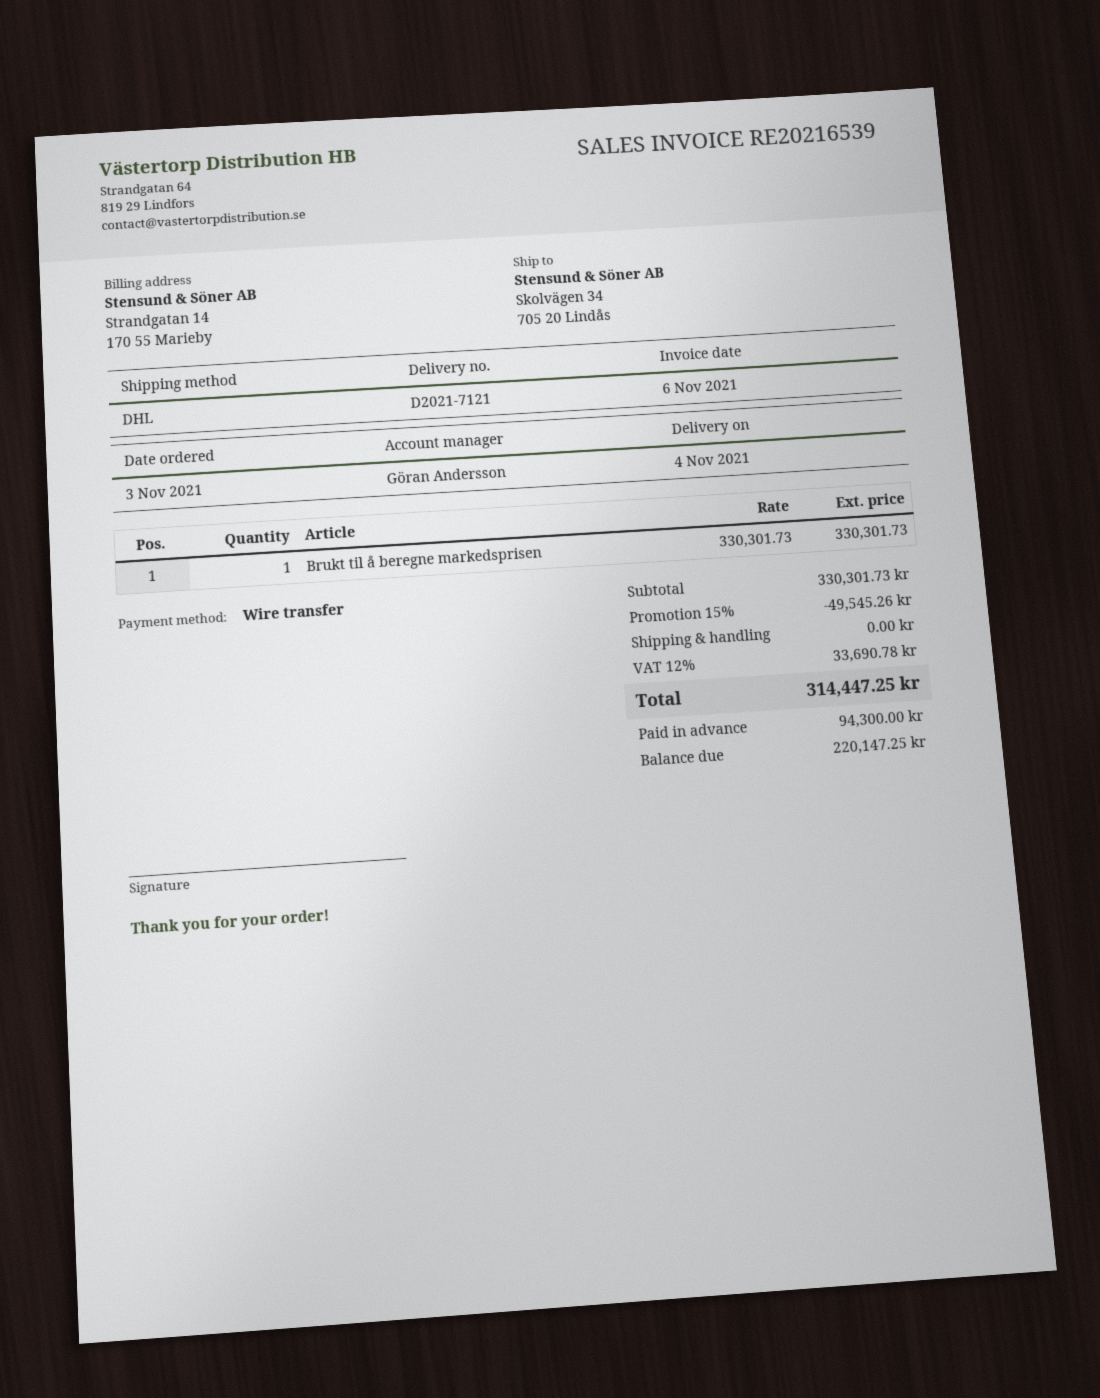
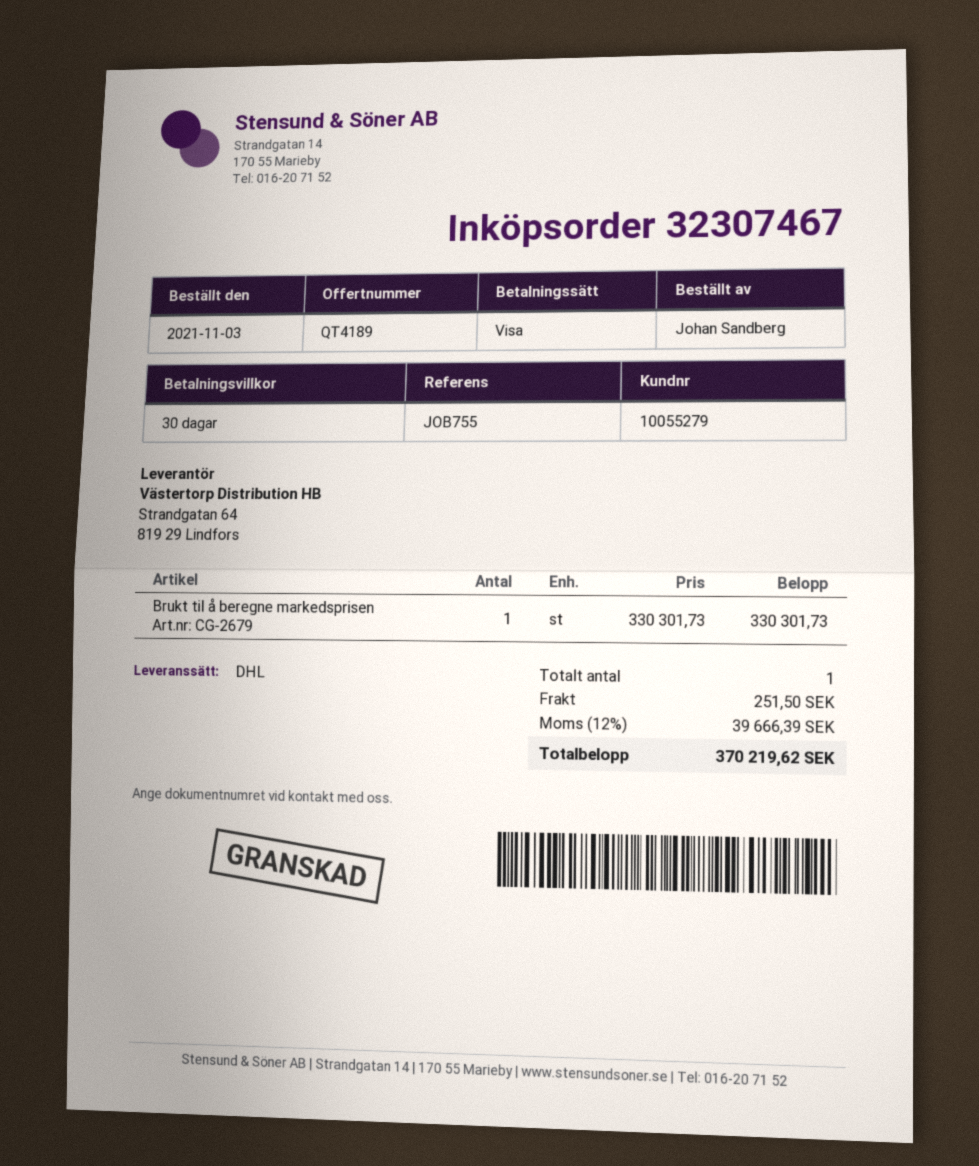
payment method: bank transfer -> Visa
discount: 15% = 49545.26 -> none
shipping: 0.00 -> 251.50
tax: 12% = 33690.78 -> 12% = 39666.39
total: 314447.25 -> 370219.62

